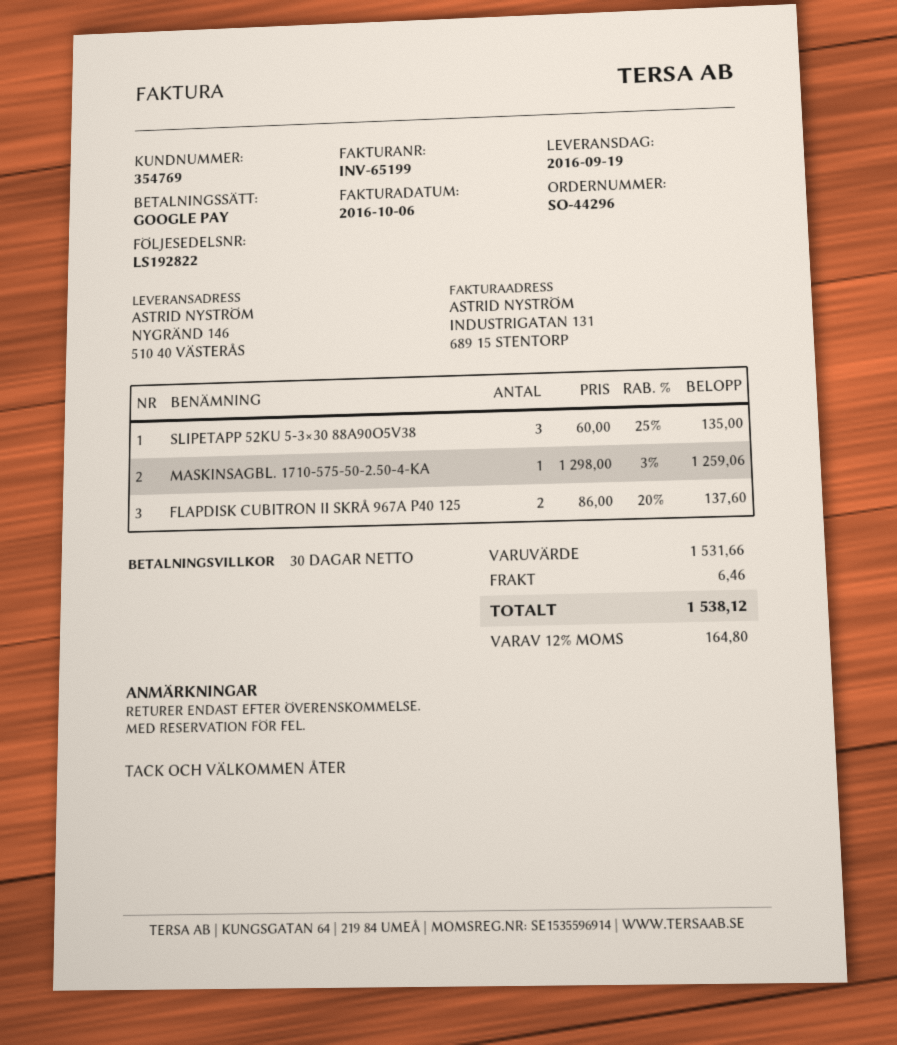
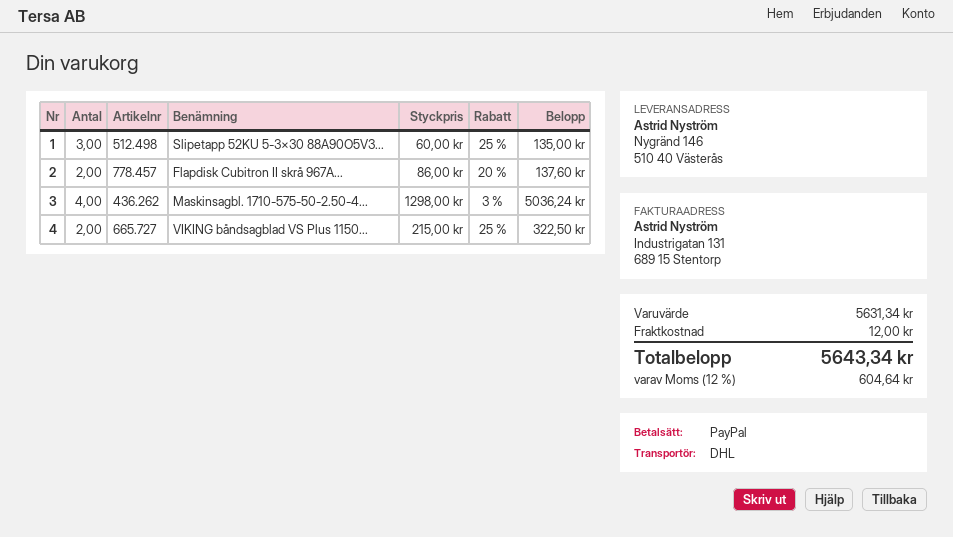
payment method: Google Pay -> PayPal
MASKINSAGBL. 1710-575-50-2.50-4-KA: 1 x 1298.00 - 3% = 1259.06 -> 4 x 1298.00 - 3% = 5036.24
VIKING båndsagblad VS Plus 1150...: none -> 2 x 215.00 - 25% = 322.50
subtotal: 1531.66 -> 5631.34
shipping: 6.46 -> 12.00
tax: 12% = 164.80 -> 12% = 604.64
total: 1538.12 -> 5643.34

